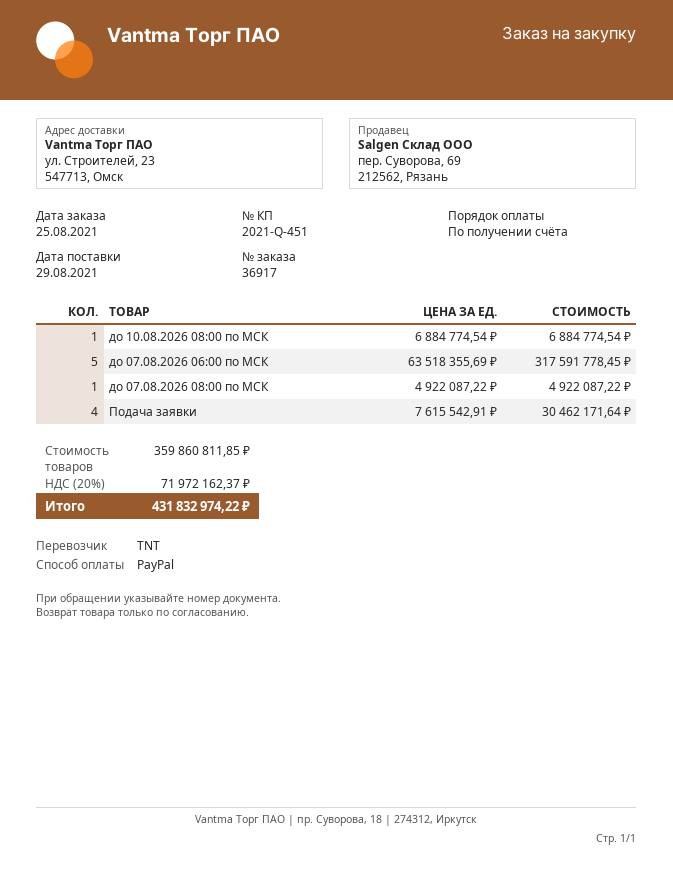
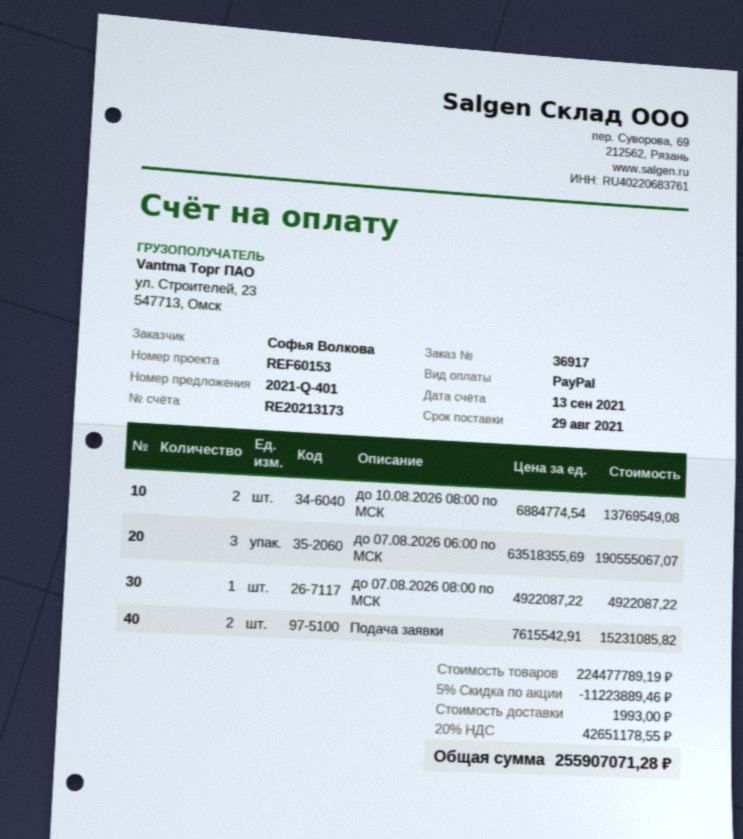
quote number: 2021-Q-451 -> 2021-Q-401
до 10.08.2026 08:00 по МСК: 1 x 6884774.54 = 6884774.54 -> 2 x 6884774.54 = 13769549.08
до 07.08.2026 06:00 по МСК: 5 x 63518355.69 = 317591778.45 -> 3 x 63518355.69 = 190555067.07
Подача заявки: 4 x 7615542.91 = 30462171.64 -> 2 x 7615542.91 = 15231085.82
subtotal: 359860811.85 -> 224477789.19
discount: none -> 5% = 11223889.46
shipping: none -> 1993.00
tax: 20% = 71972162.37 -> 20% = 42651178.55
total: 431832974.22 -> 255907071.28

